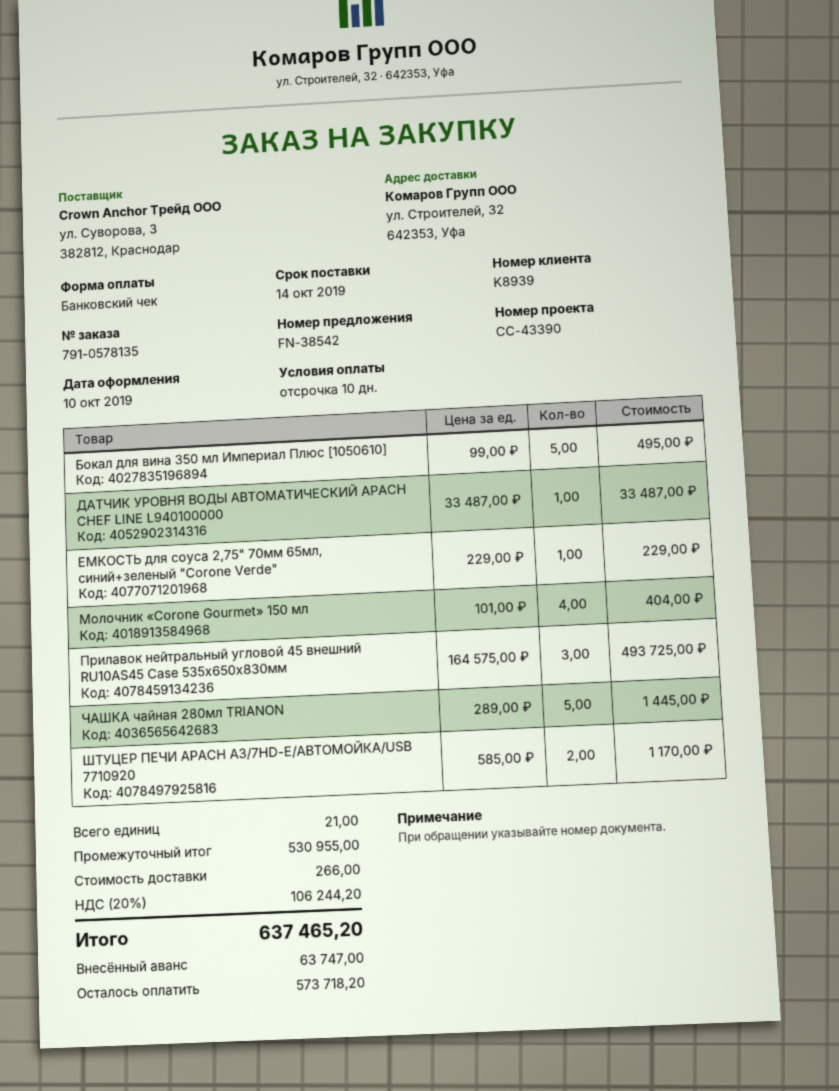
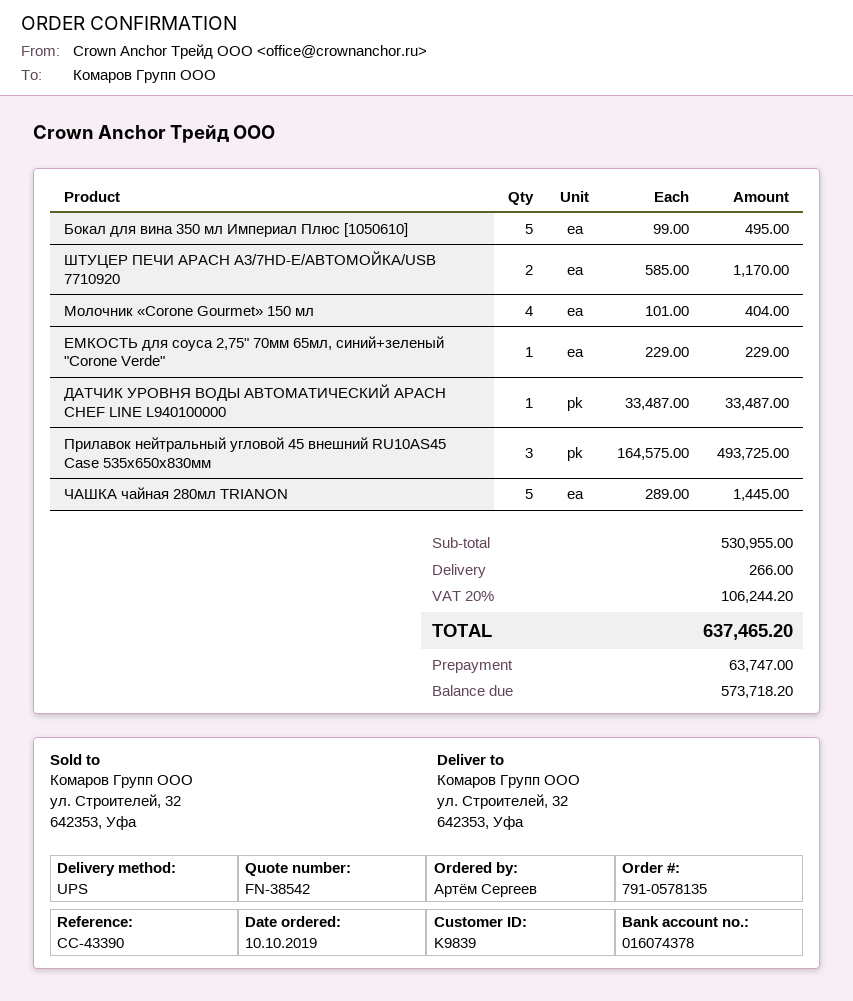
customer number: K8939 -> K9839

